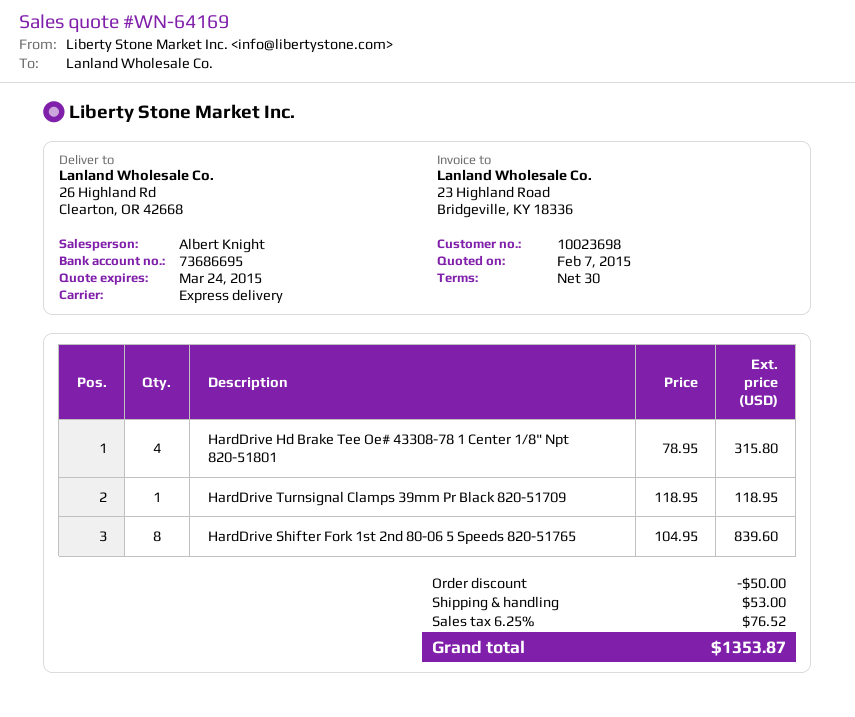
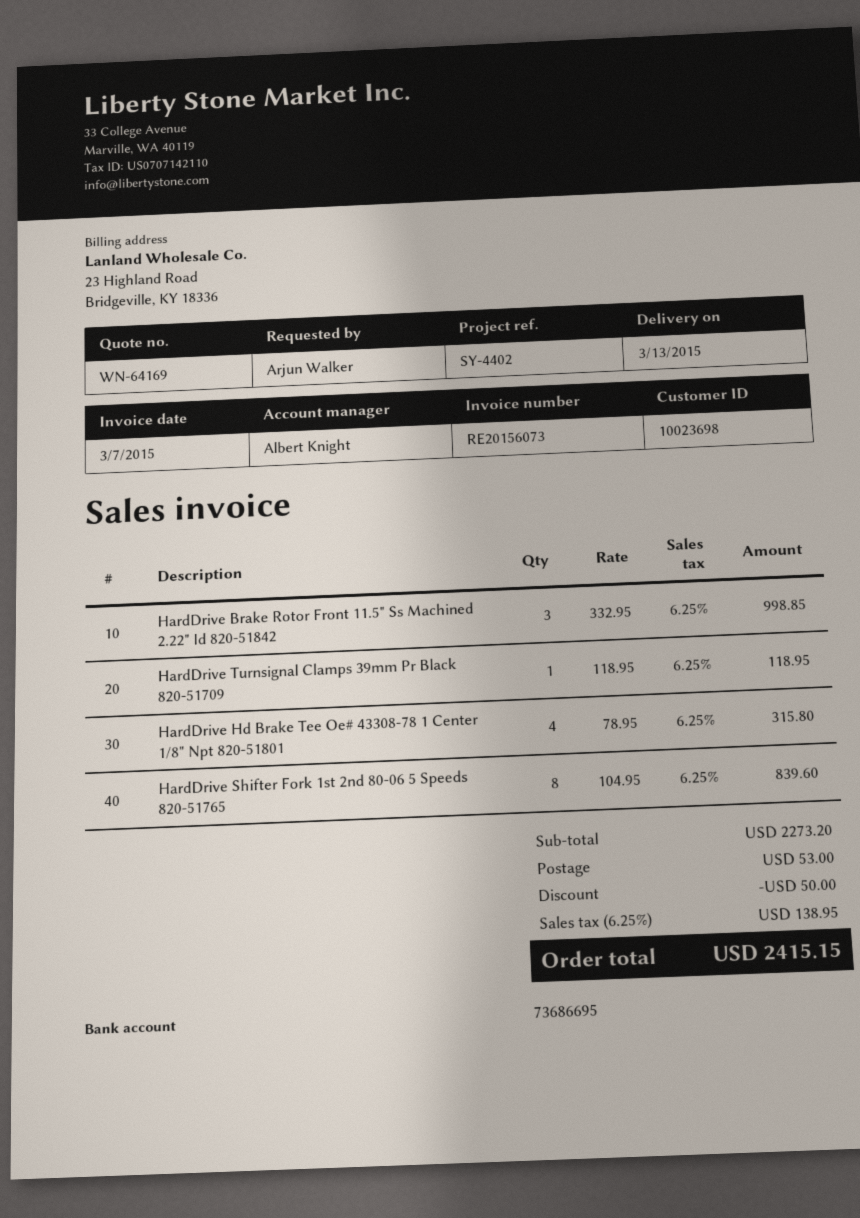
HardDrive Brake Rotor Front 11.5" Ss Machined 2.22" Id 820-51842: none -> 3 x 332.95 = 998.85
tax: 6.25% = 76.52 -> 6.25% = 138.95
total: 1353.87 -> 2415.15

